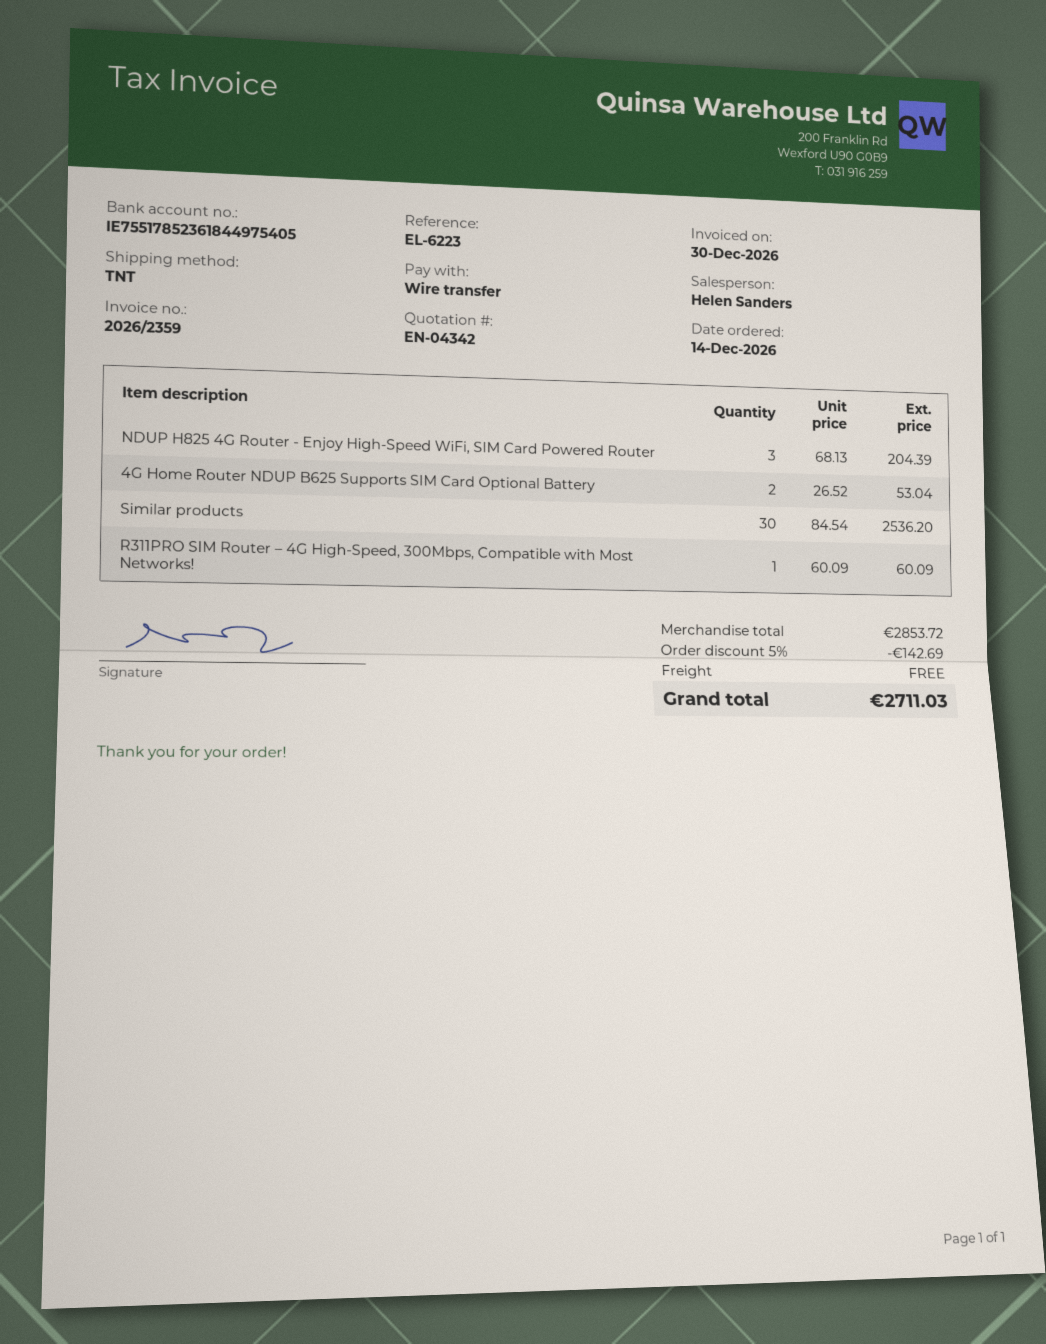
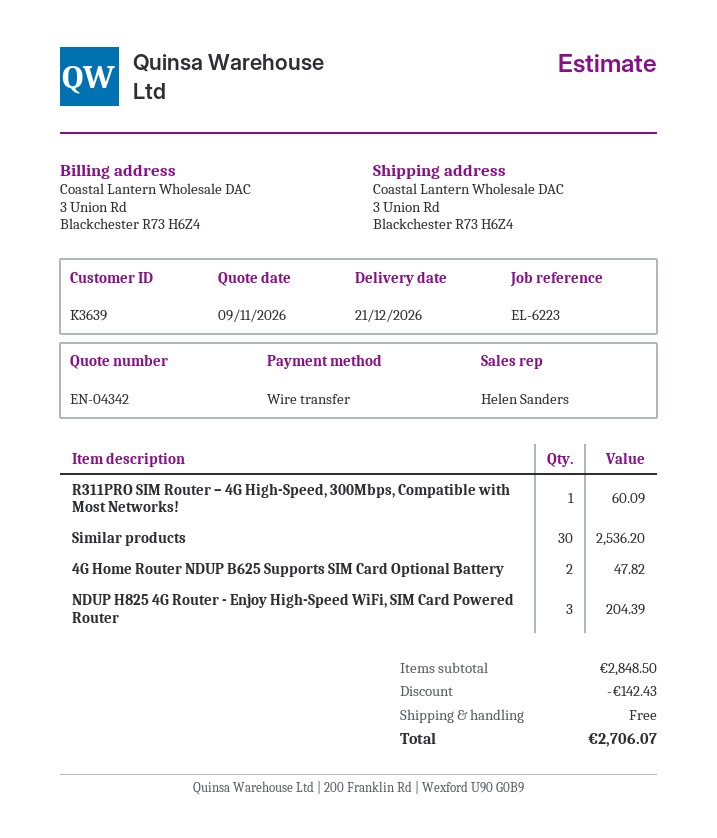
4G Home Router NDUP B625 Supports SIM Card Optional Battery: 2 for 53.04 -> 2 for 47.82
subtotal: 2853.72 -> 2848.50
discount: 142.69 -> 142.43
total: 2711.03 -> 2706.07

